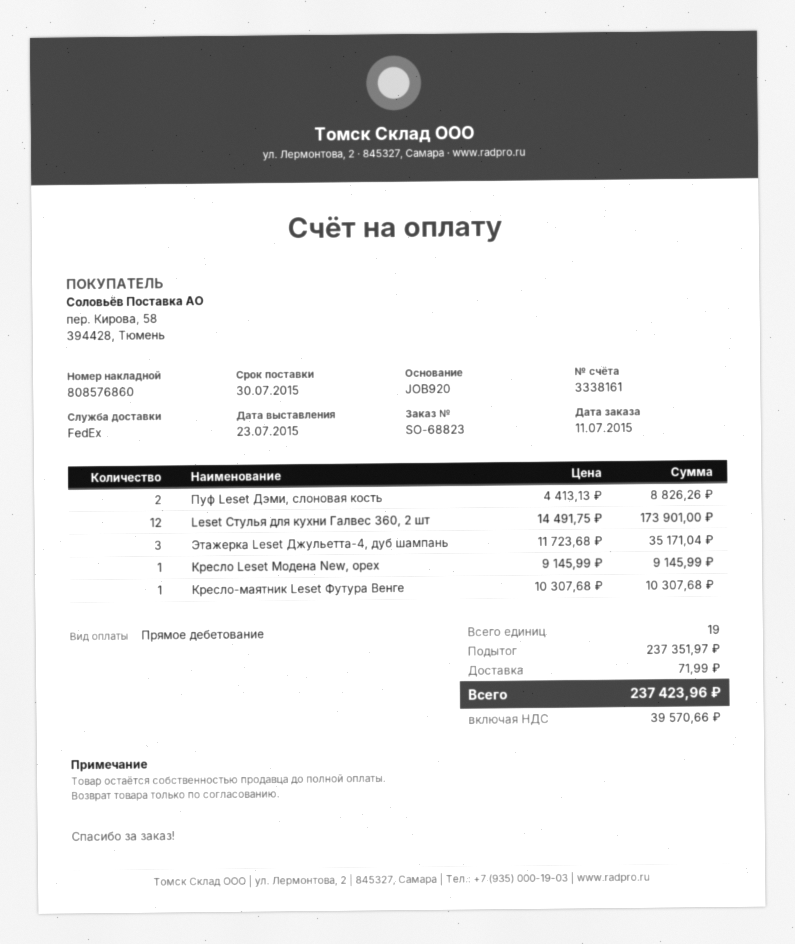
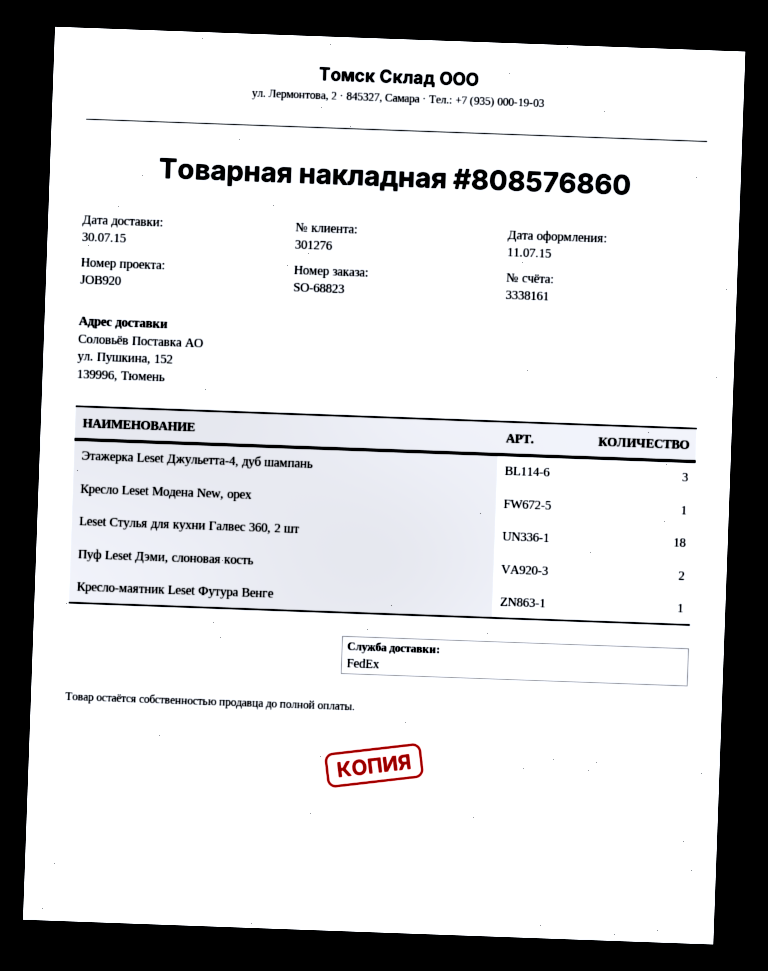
Leset Стулья для кухни Галвес 360, 2 шт: 12 -> 18

